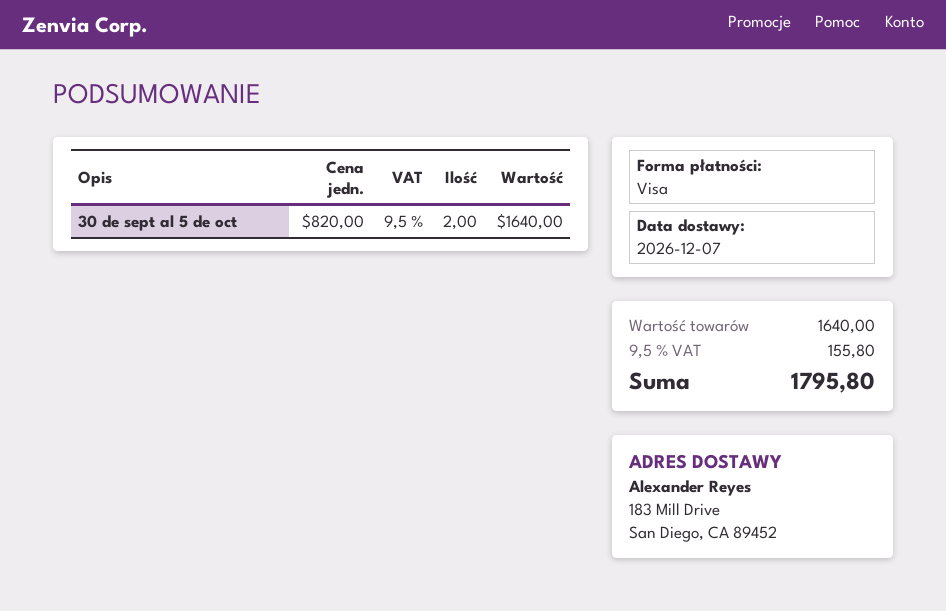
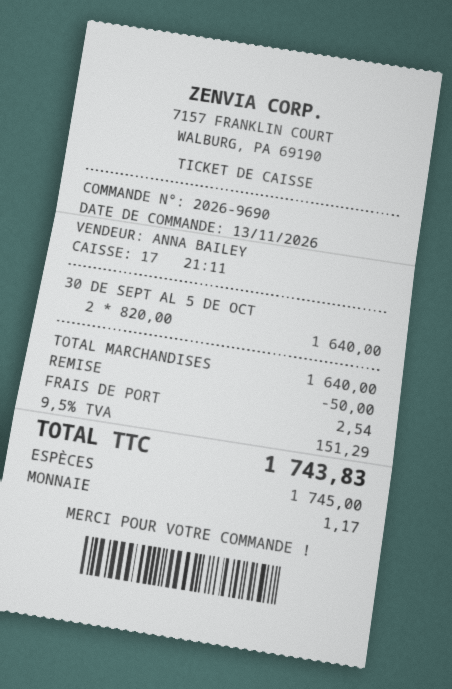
payment method: Visa -> cash
discount: none -> 50.00
shipping: none -> 2.54
tax: 9.5% = 155.80 -> 9.5% = 151.29
total: 1795.80 -> 1743.83

